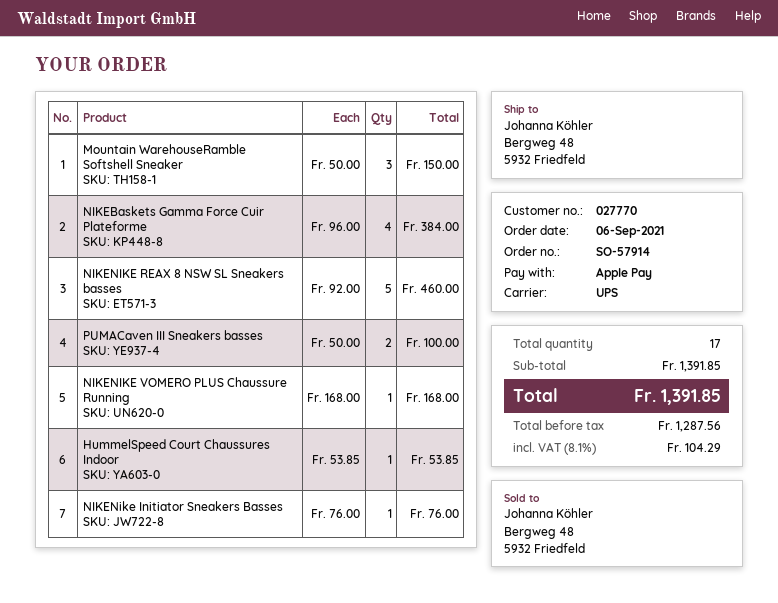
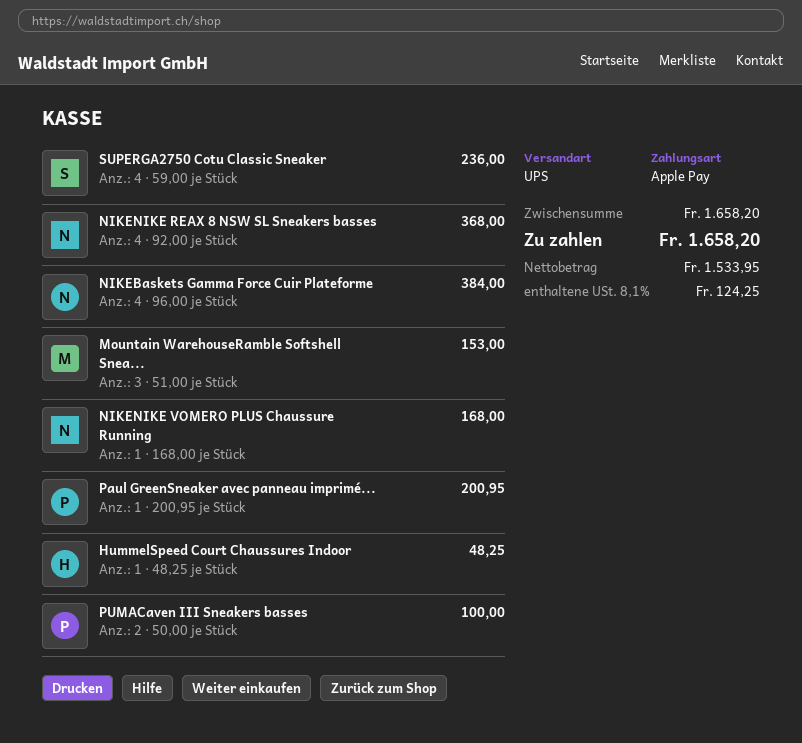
Mountain WarehouseRamble Softshell Sneaker: 3 x 50.00 = 150.00 -> 3 x 51.00 = 153.00
NIKENIKE REAX 8 NSW SL Sneakers basses: 5 x 92.00 = 460.00 -> 4 x 92.00 = 368.00
HummelSpeed Court Chaussures Indoor: 1 x 53.85 = 53.85 -> 1 x 48.25 = 48.25
NIKENike Initiator Sneakers Basses: 1 x 76.00 = 76.00 -> none
SUPERGA2750 Cotu Classic Sneaker: none -> 4 x 59.00 = 236.00
Paul GreenSneaker avec panneau imprimé...: none -> 1 x 200.95 = 200.95
subtotal: 1391.85 -> 1658.20
net: 1287.56 -> 1533.95
tax: 8.1% = 104.29 -> 8.1% = 124.25
total: 1391.85 -> 1658.20

